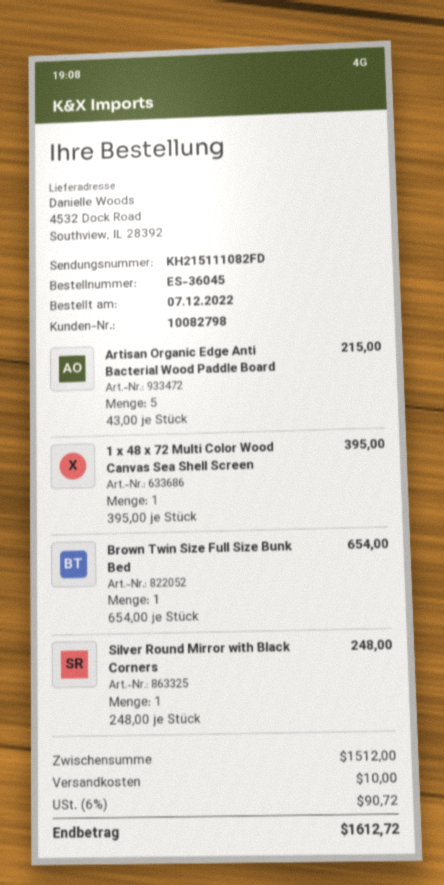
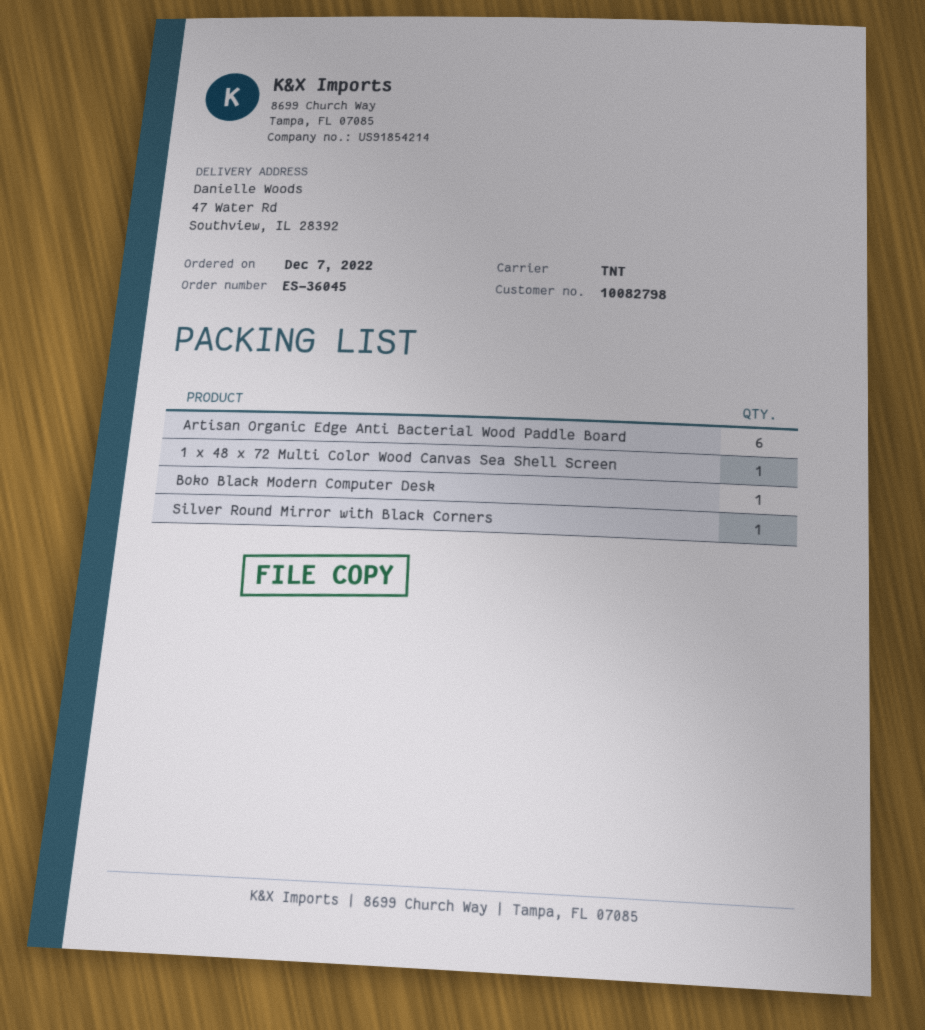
ship to: 4532 Dock Road, Southview, IL 28392 -> 47 Water Rd, Southview, IL 28392
Artisan Organic Edge Anti Bacterial Wood Paddle Board: 5 -> 6
Brown Twin Size Full Size Bunk Bed: 1 -> none
Boko Black Modern Computer Desk: none -> 1

